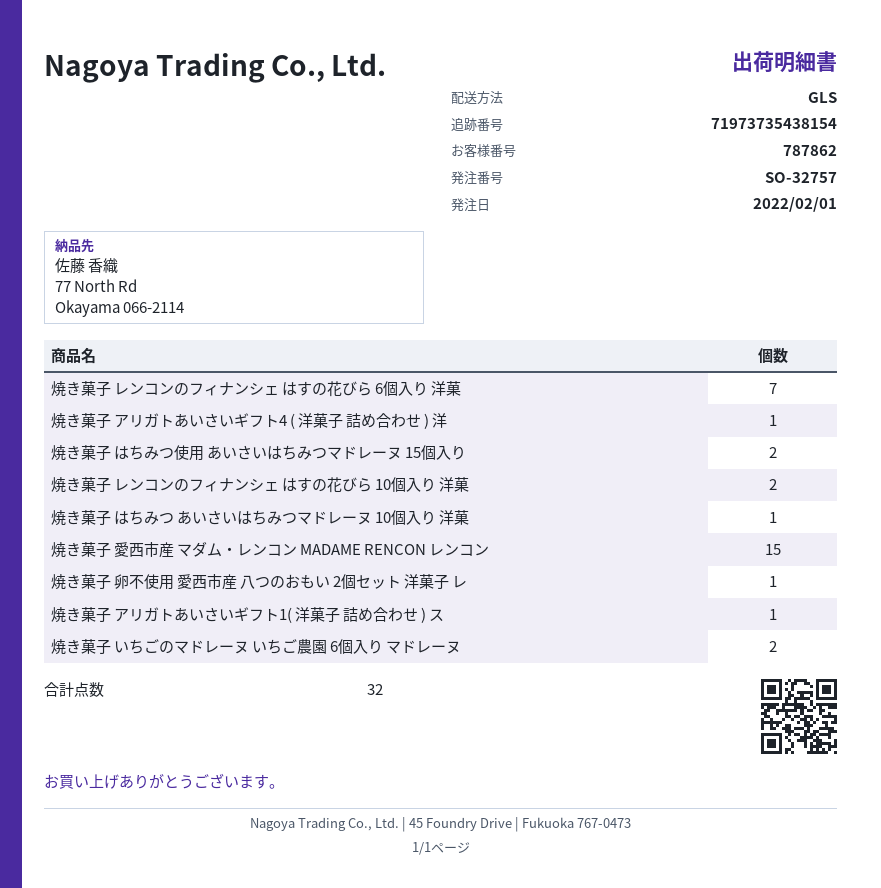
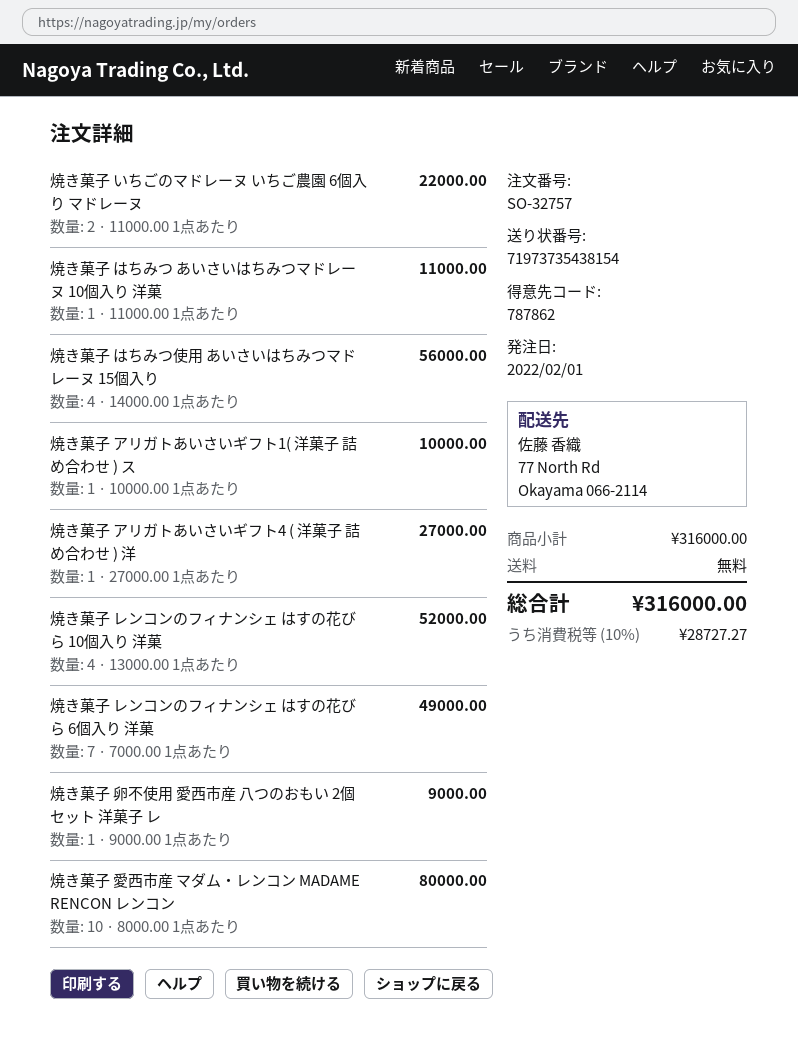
焼き菓子 はちみつ使用 あいさいはちみつマドレーヌ 15個入り: 2 -> 4
焼き菓子 レンコンのフィナンシェ はすの花びら 10個入り 洋菓: 2 -> 4
焼き菓子 愛西市産 マダム・レンコン MADAME RENCON レンコン: 15 -> 10

